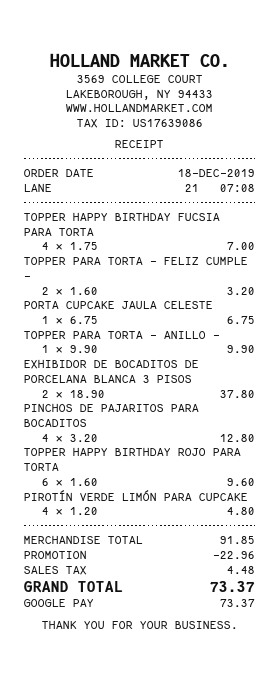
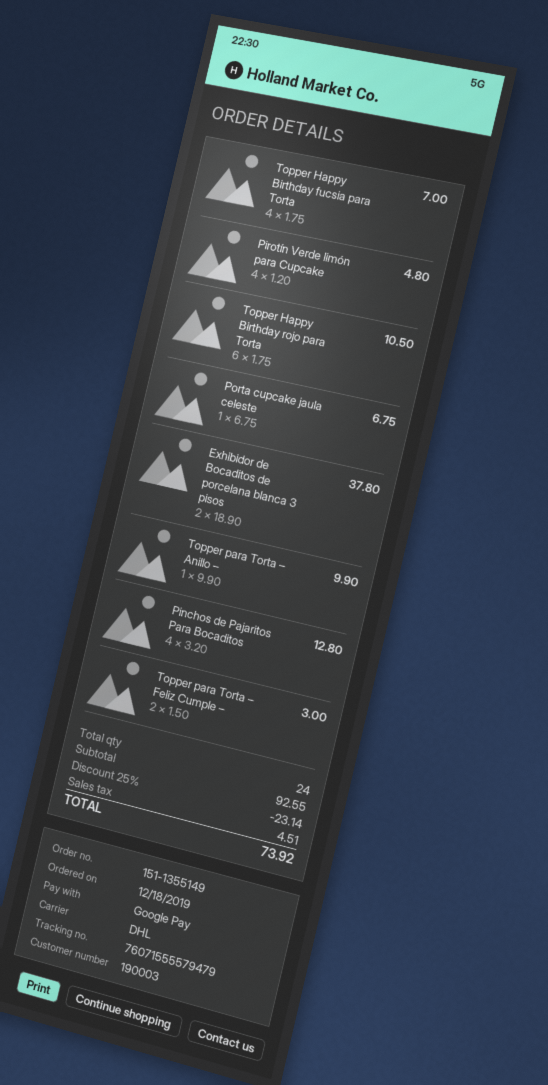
TOPPER PARA TORTA – FELIZ CUMPLE –: 2 x 1.60 = 3.20 -> 2 x 1.50 = 3.00
TOPPER HAPPY BIRTHDAY ROJO PARA TORTA: 6 x 1.60 = 9.60 -> 6 x 1.75 = 10.50
subtotal: 91.85 -> 92.55
discount: 22.96 -> 23.14
tax: 4.48 -> 4.51
total: 73.37 -> 73.92

